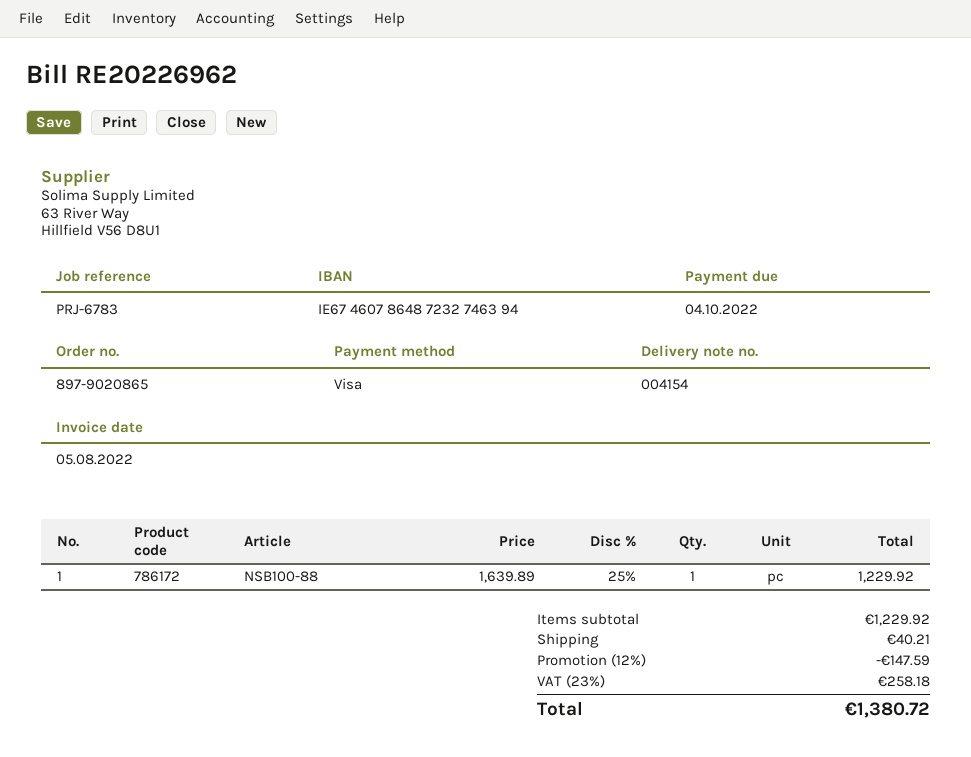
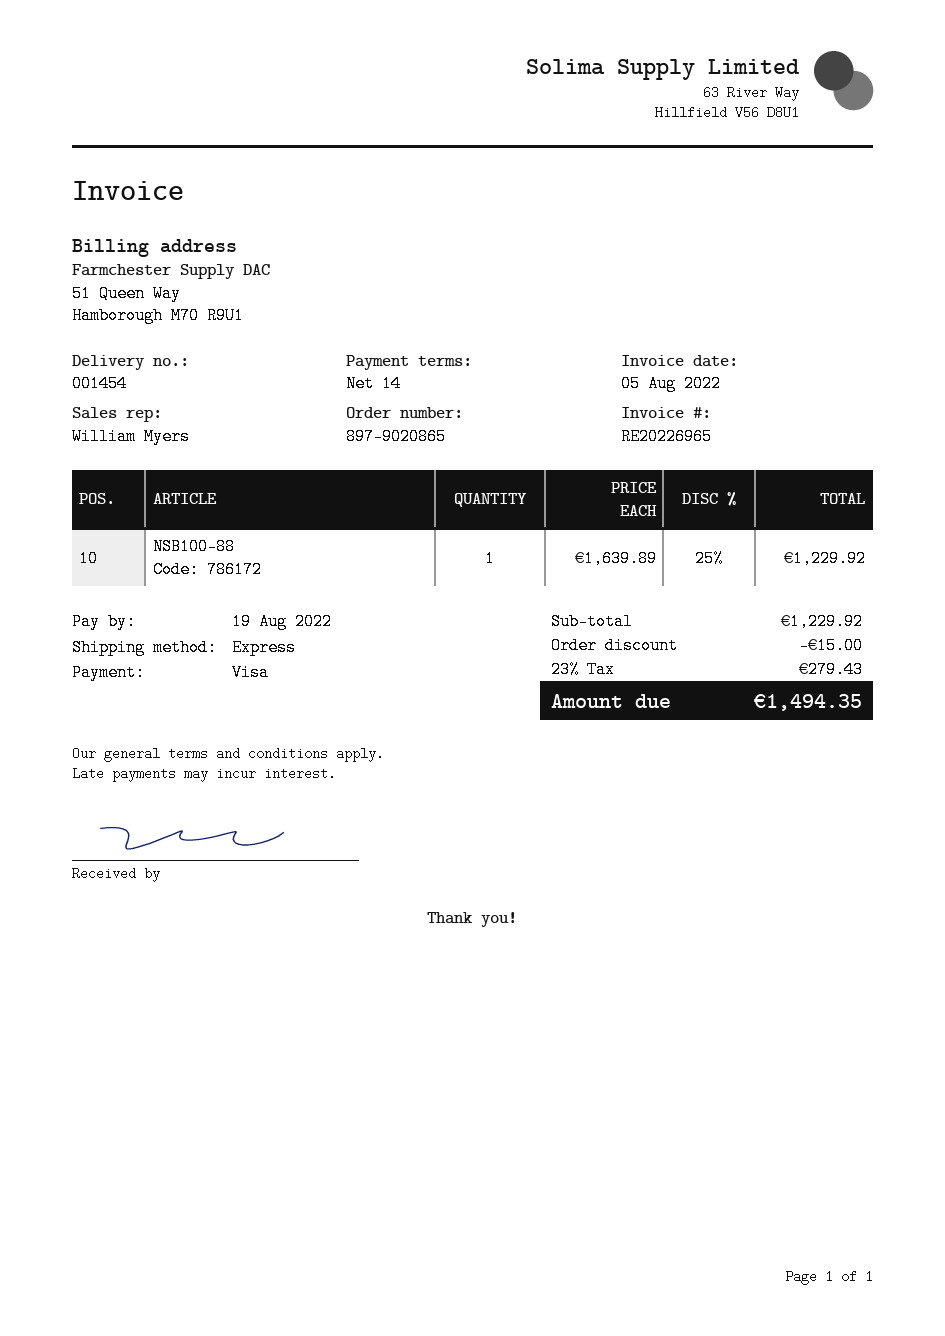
delivery note number: 004154 -> 001454
invoice number: RE20226962 -> RE20226965
due date: 2022-10-04 -> 2022-08-19
discount: 147.59 -> 15.00
shipping: 40.21 -> none
tax: 23% = 258.18 -> 23% = 279.43
total: 1380.72 -> 1494.35

